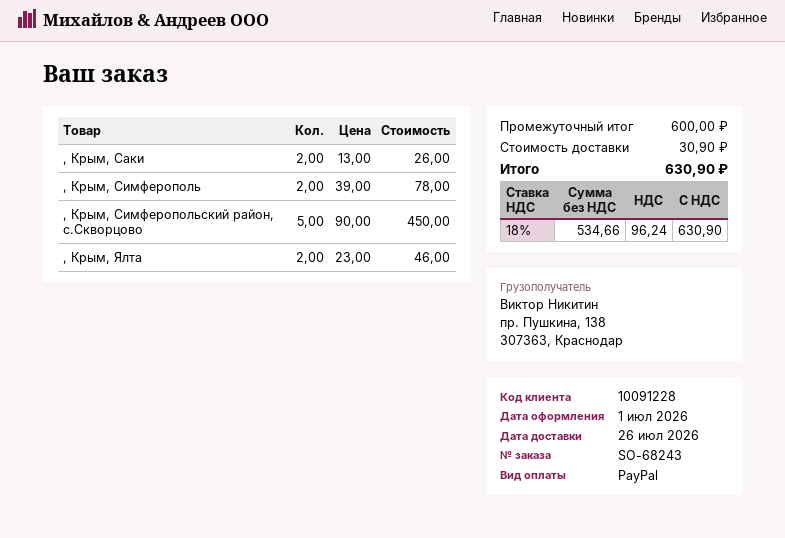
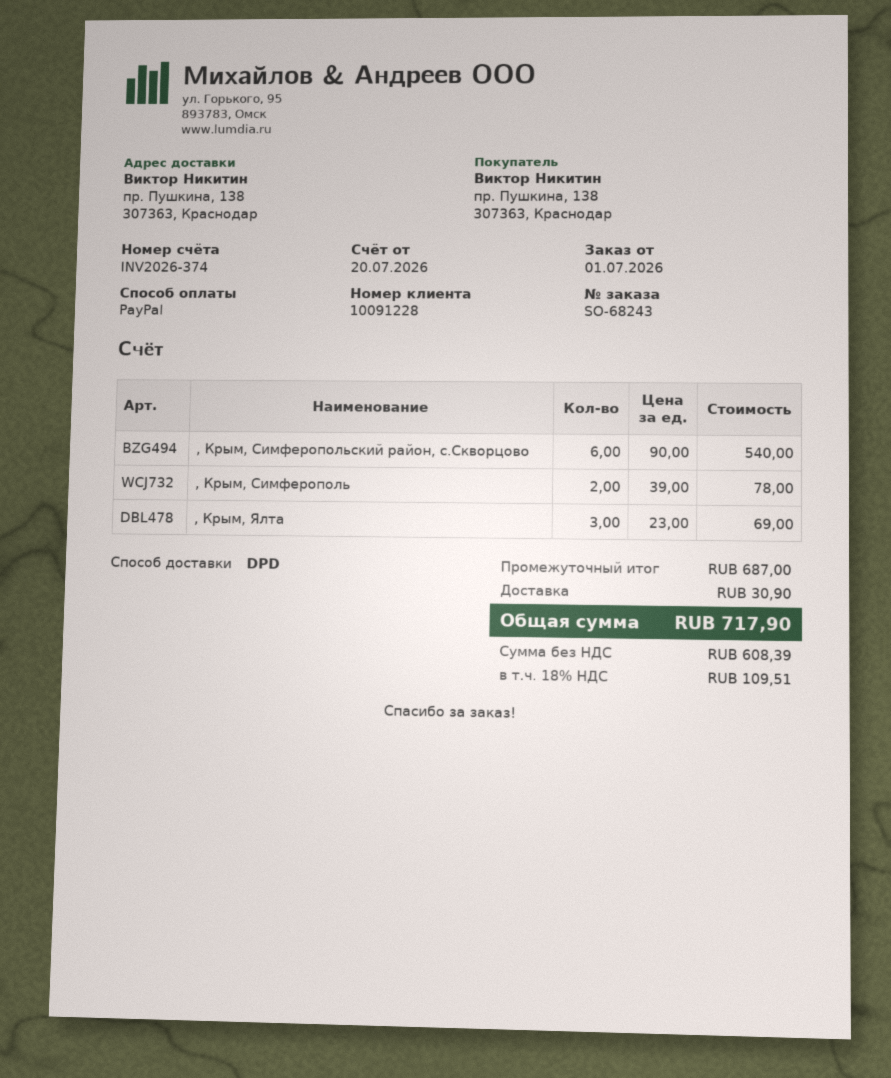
, Крым, Саки: 2 x 13.00 = 26.00 -> none
, Крым, Симферопольский район, с.Скворцово: 5 x 90.00 = 450.00 -> 6 x 90.00 = 540.00
, Крым, Ялта: 2 x 23.00 = 46.00 -> 3 x 23.00 = 69.00
subtotal: 600.00 -> 687.00
net: 534.66 -> 608.39
tax: 18% = 96.24 -> 18% = 109.51
total: 630.90 -> 717.90

